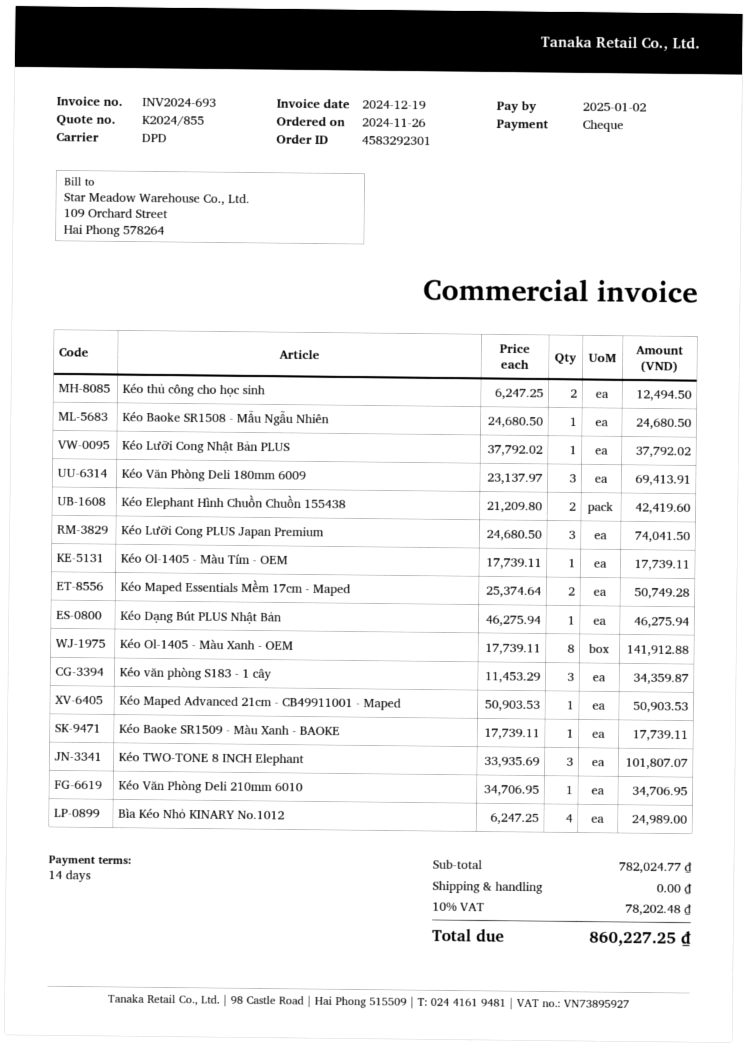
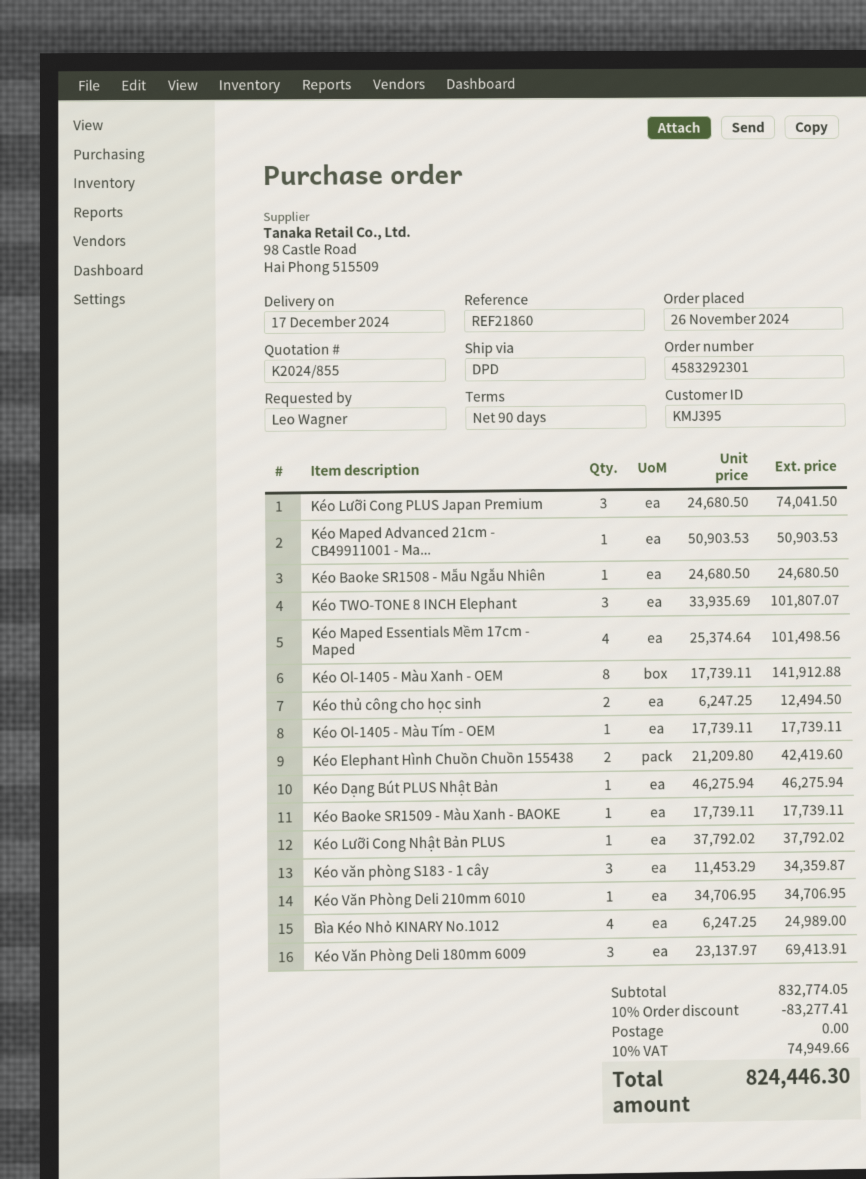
payment terms: 14 days -> 90 days
Kéo Maped Essentials Mềm 17cm - Maped: 2 x 25374.64 = 50749.28 -> 4 x 25374.64 = 101498.56
subtotal: 782024.77 -> 832774.05
discount: none -> 10% = 83277.41
tax: 10% = 78202.48 -> 10% = 74949.66
total: 860227.25 -> 824446.30

